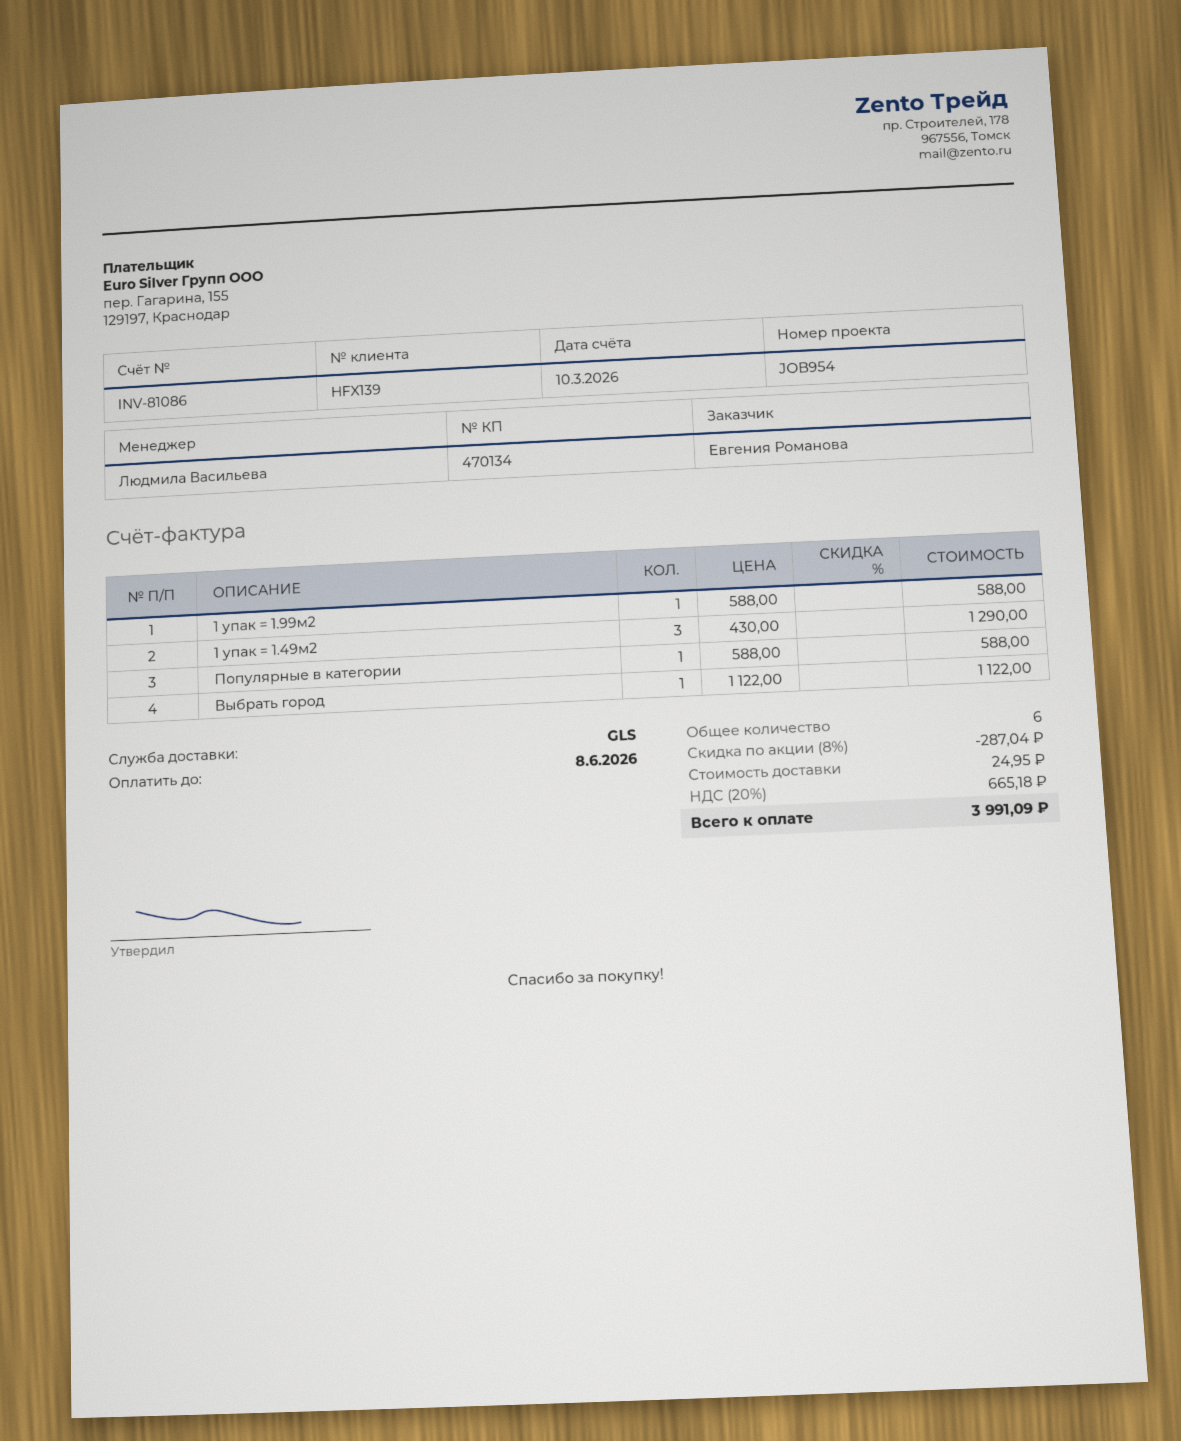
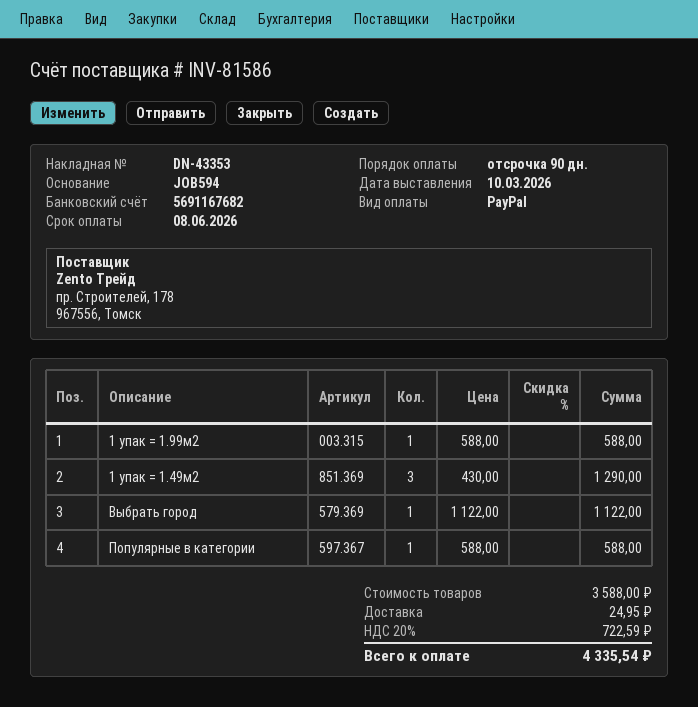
invoice number: INV-81086 -> INV-81586
reference: JOB954 -> JOB594
discount: 8% = 287.04 -> none
tax: 20% = 665.18 -> 20% = 722.59
total: 3991.09 -> 4335.54

